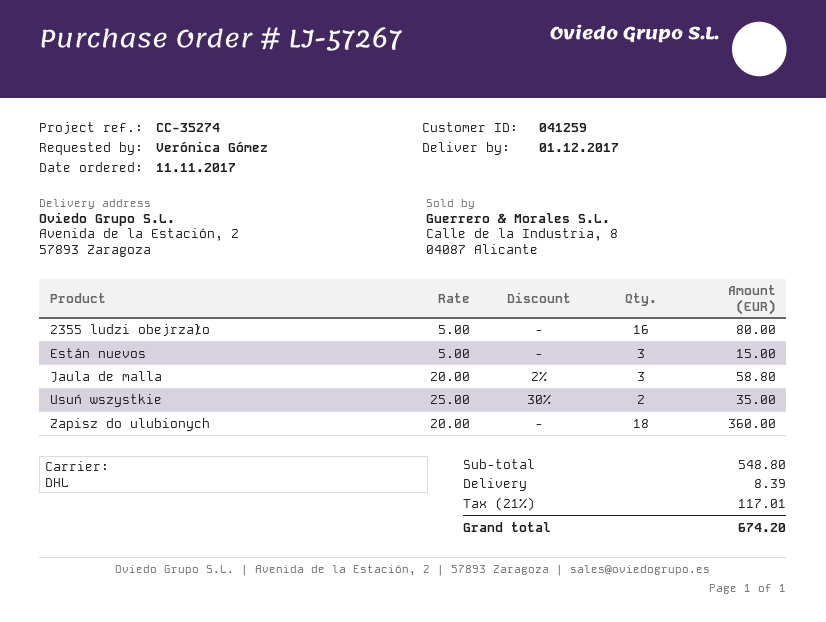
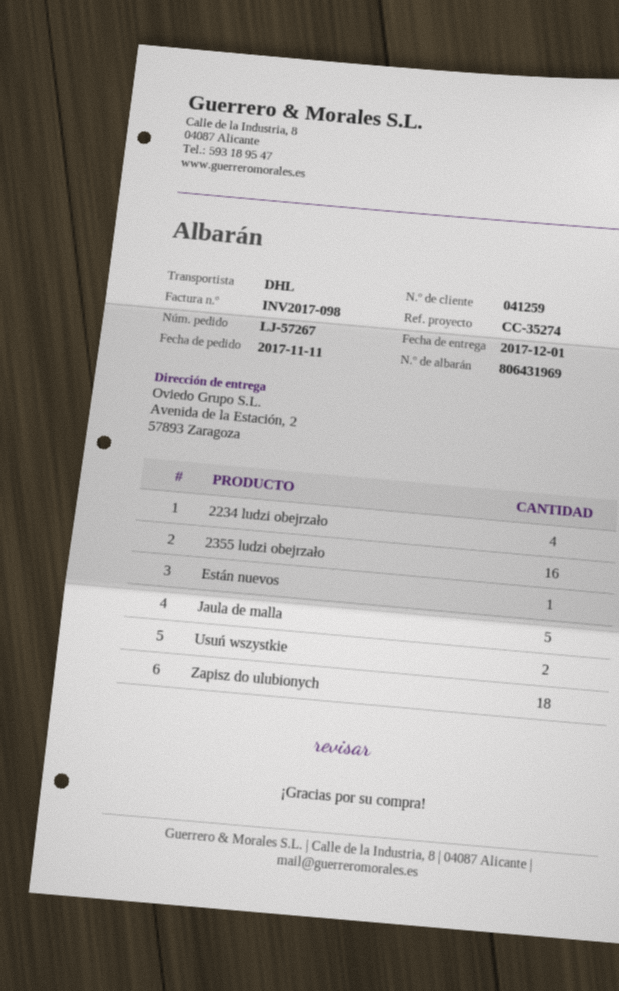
Están nuevos: 3 -> 1
Jaula de malla: 3 -> 5
2234 ludzi obejrzało: none -> 4

